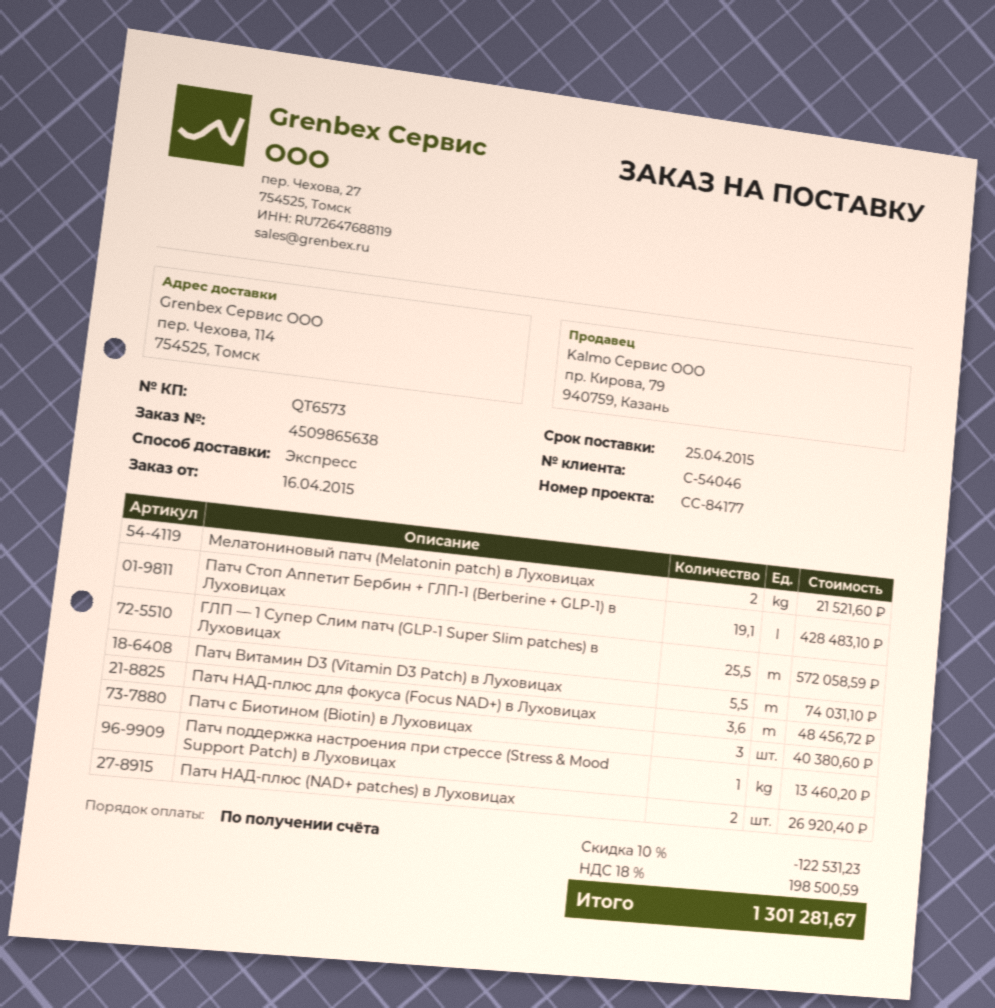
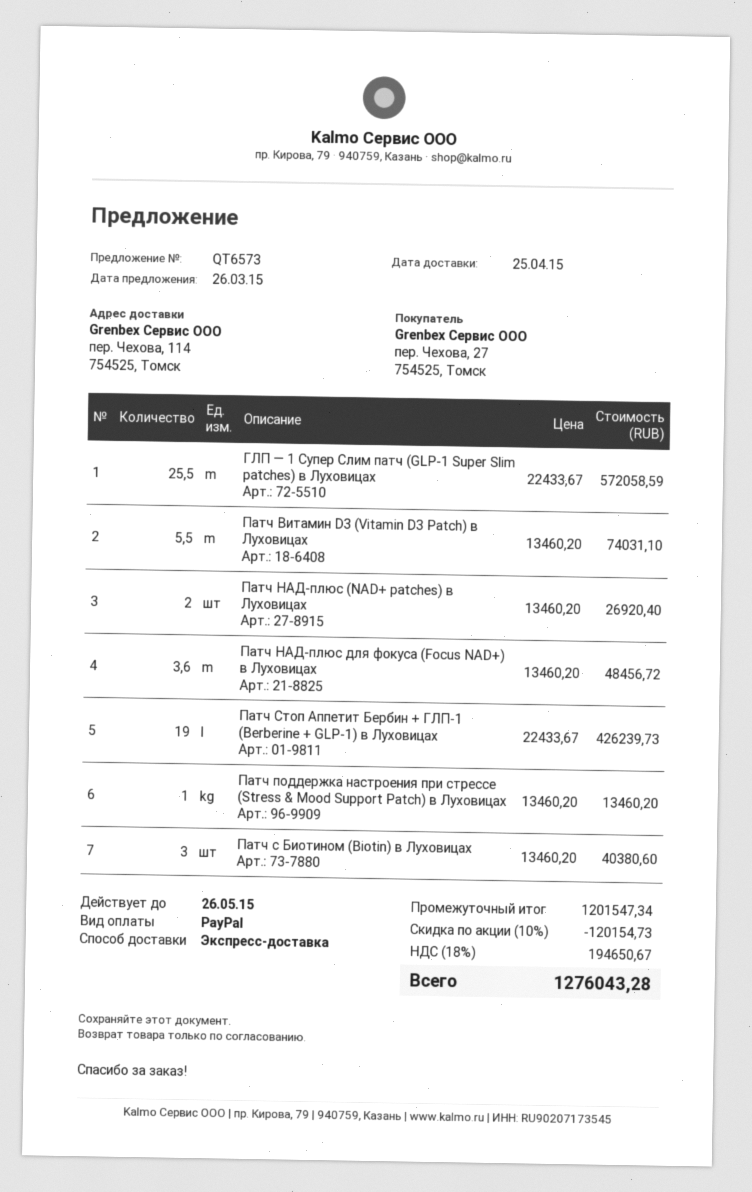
Мелатониновый патч (Melatonin patch) в Луховицах: 2 for 21521.60 -> none
Патч Стоп Аппетит Бербин + ГЛП-1 (Berberine + GLP-1) в Луховицах: 19.1 for 428483.10 -> 19 for 426239.73
discount: 10% = 122531.23 -> 10% = 120154.73
tax: 18% = 198500.59 -> 18% = 194650.67
total: 1301281.67 -> 1276043.28

